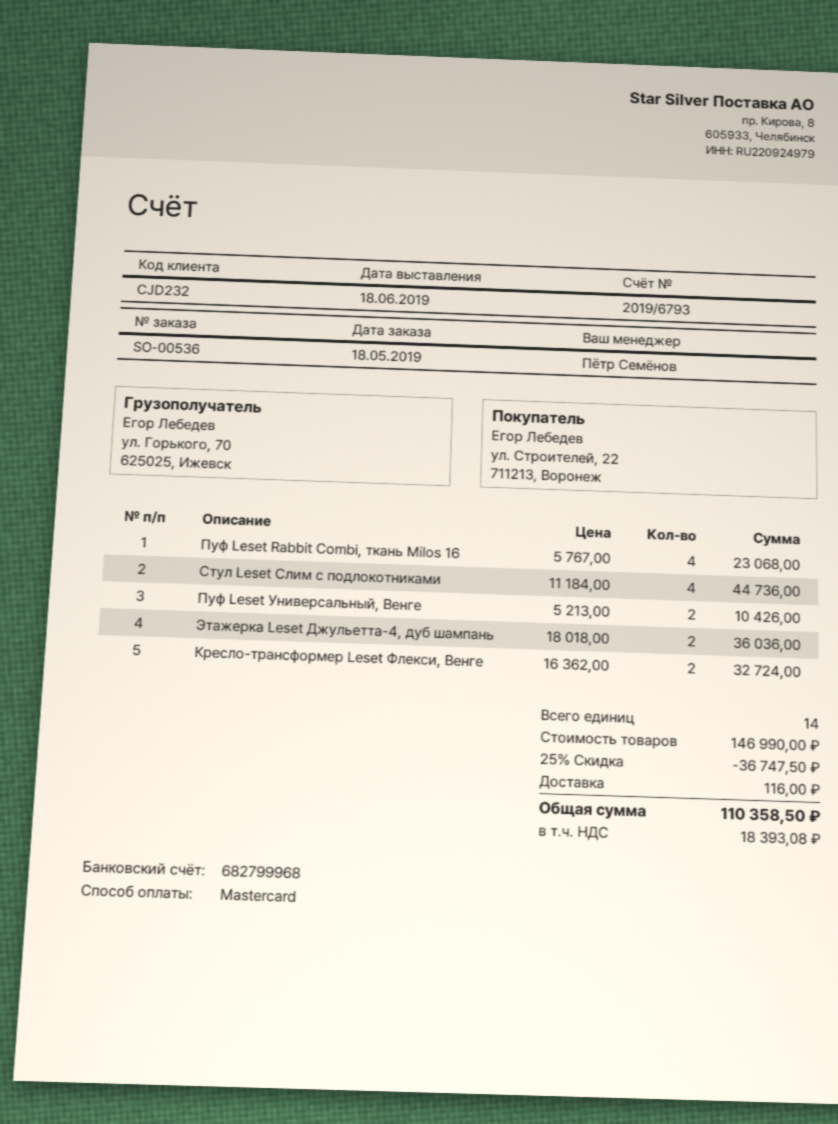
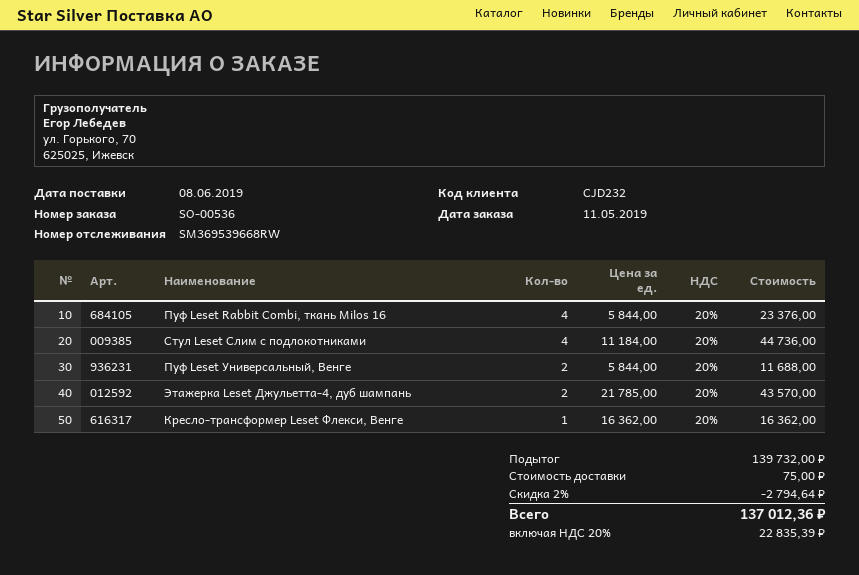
order date: 2019-05-18 -> 2019-05-11
Пуф Leset Rabbit Combi, ткань Milos 16: 4 x 5767.00 = 23068.00 -> 4 x 5844.00 = 23376.00
Пуф Leset Универсальный, Венге: 2 x 5213.00 = 10426.00 -> 2 x 5844.00 = 11688.00
Этажерка Leset Джульетта-4, дуб шампань: 2 x 18018.00 = 36036.00 -> 2 x 21785.00 = 43570.00
Кресло-трансформер Leset Флекси, Венге: 2 x 16362.00 = 32724.00 -> 1 x 16362.00 = 16362.00
subtotal: 146990.00 -> 139732.00
discount: 25% = 36747.50 -> 2% = 2794.64
shipping: 116.00 -> 75.00
tax: 18393.08 -> 22835.39
total: 110358.50 -> 137012.36

